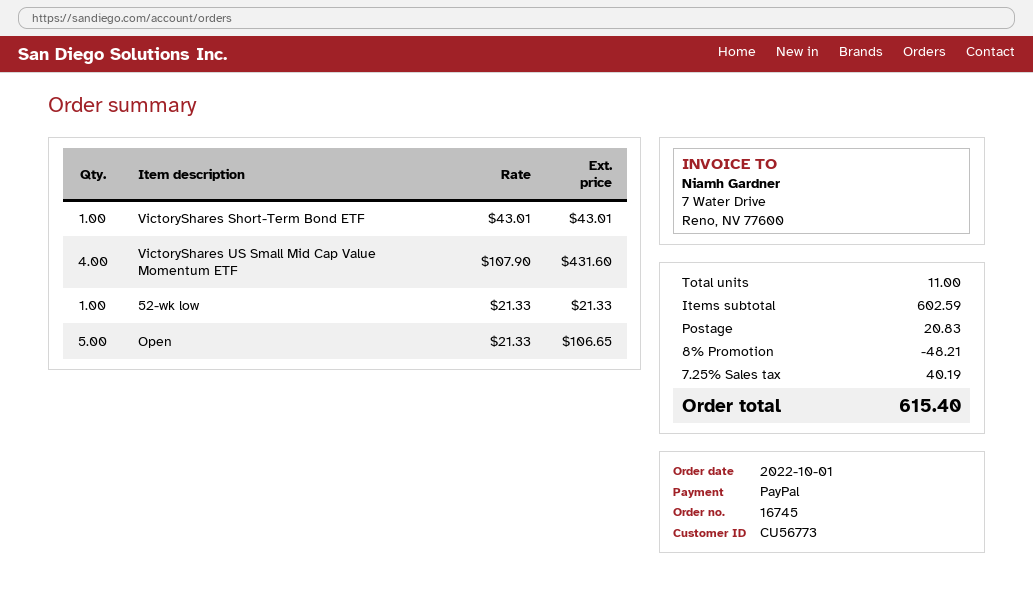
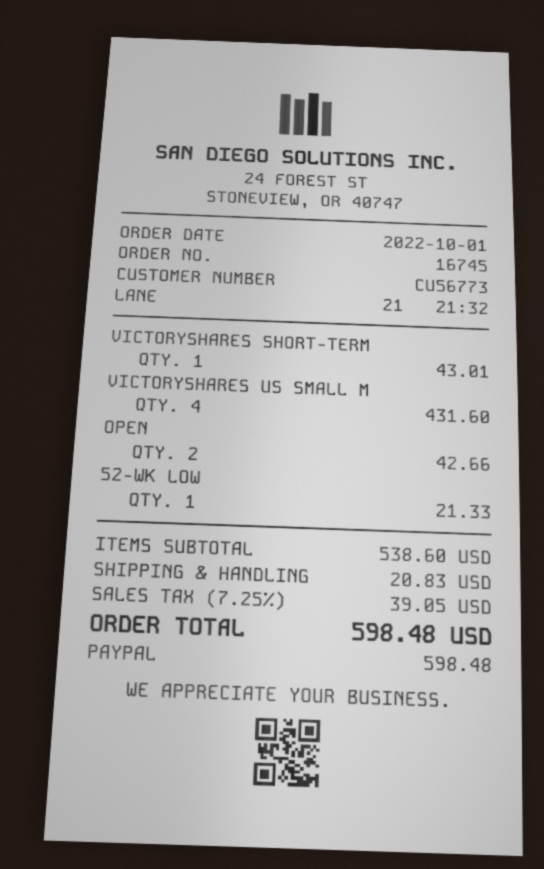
Open: 5 for 106.65 -> 2 for 42.66
subtotal: 602.59 -> 538.60
discount: 8% = 48.21 -> none
tax: 7.25% = 40.19 -> 7.25% = 39.05
total: 615.40 -> 598.48

